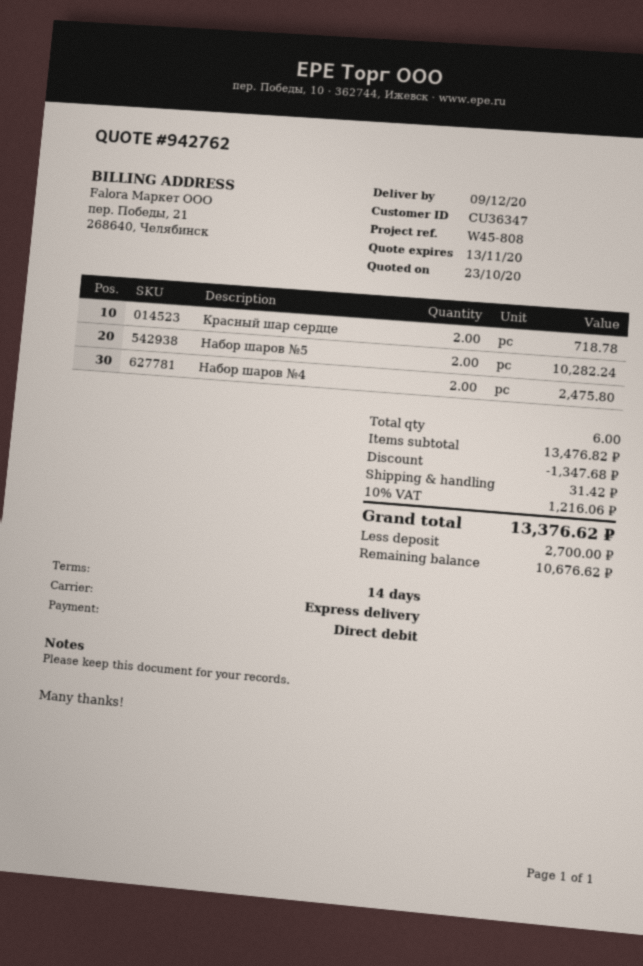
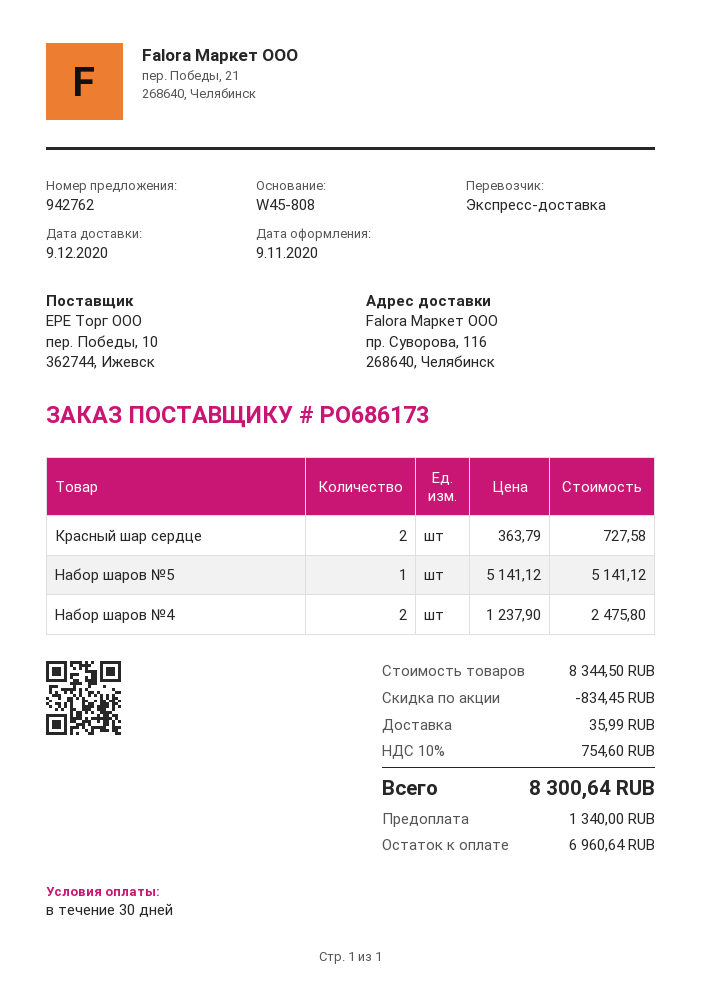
payment terms: 14 days -> 30 days
Красный шар сердце: 2 for 718.78 -> 2 for 727.58
Набор шаров №5: 2 for 10282.24 -> 1 for 5141.12
subtotal: 13476.82 -> 8344.50
discount: 1347.68 -> 834.45
shipping: 31.42 -> 35.99
tax: 10% = 1216.06 -> 10% = 754.60
total: 13376.62 -> 8300.64
deposit: 2700.00 -> 1340.00
balance: 10676.62 -> 6960.64

